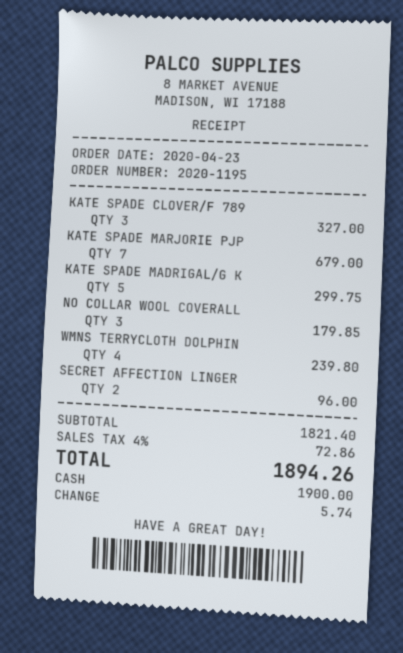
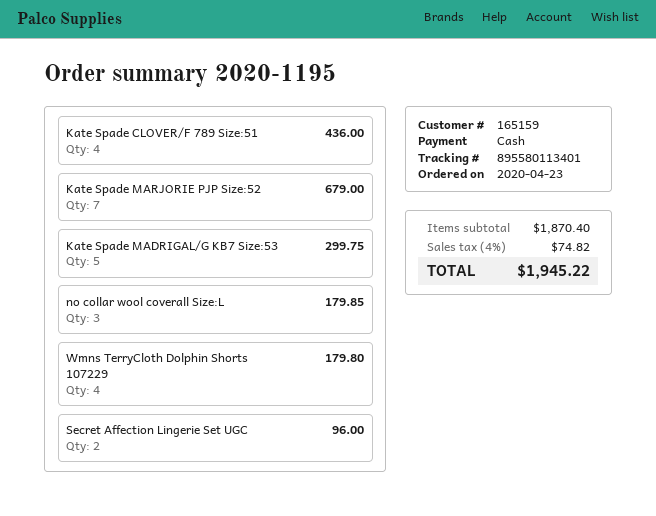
KATE SPADE CLOVER/F 789: 3 for 327.00 -> 4 for 436.00
WMNS TERRYCLOTH DOLPHIN: 4 for 239.80 -> 4 for 179.80
subtotal: 1821.40 -> 1870.40
tax: 4% = 72.86 -> 4% = 74.82
total: 1894.26 -> 1945.22

